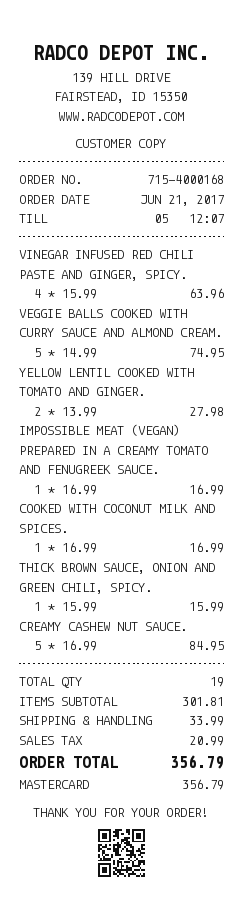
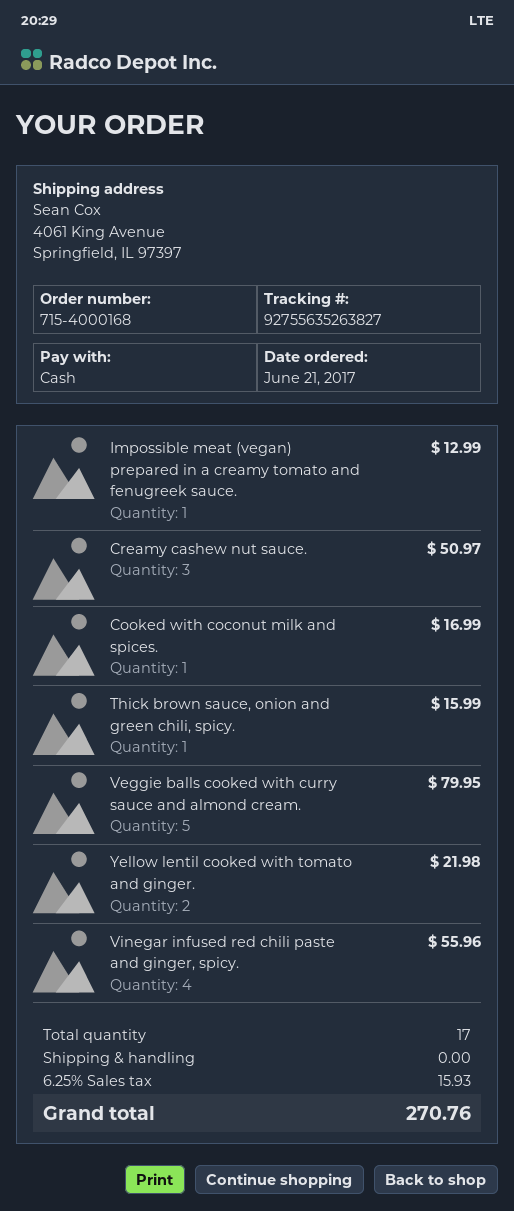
payment method: Mastercard -> cash
VINEGAR INFUSED RED CHILI PASTE AND GINGER, SPICY.: 4 for 63.96 -> 4 for 55.96
VEGGIE BALLS COOKED WITH CURRY SAUCE AND ALMOND CREAM.: 5 for 74.95 -> 5 for 79.95
YELLOW LENTIL COOKED WITH TOMATO AND GINGER.: 2 for 27.98 -> 2 for 21.98
IMPOSSIBLE MEAT (VEGAN) PREPARED IN A CREAMY TOMATO AND FENUGREEK SAUCE.: 1 for 16.99 -> 1 for 12.99
CREAMY CASHEW NUT SAUCE.: 5 for 84.95 -> 3 for 50.97
total quantity: 19 -> 17
shipping: 33.99 -> 0.00
tax: 20.99 -> 15.93
total: 356.79 -> 270.76

